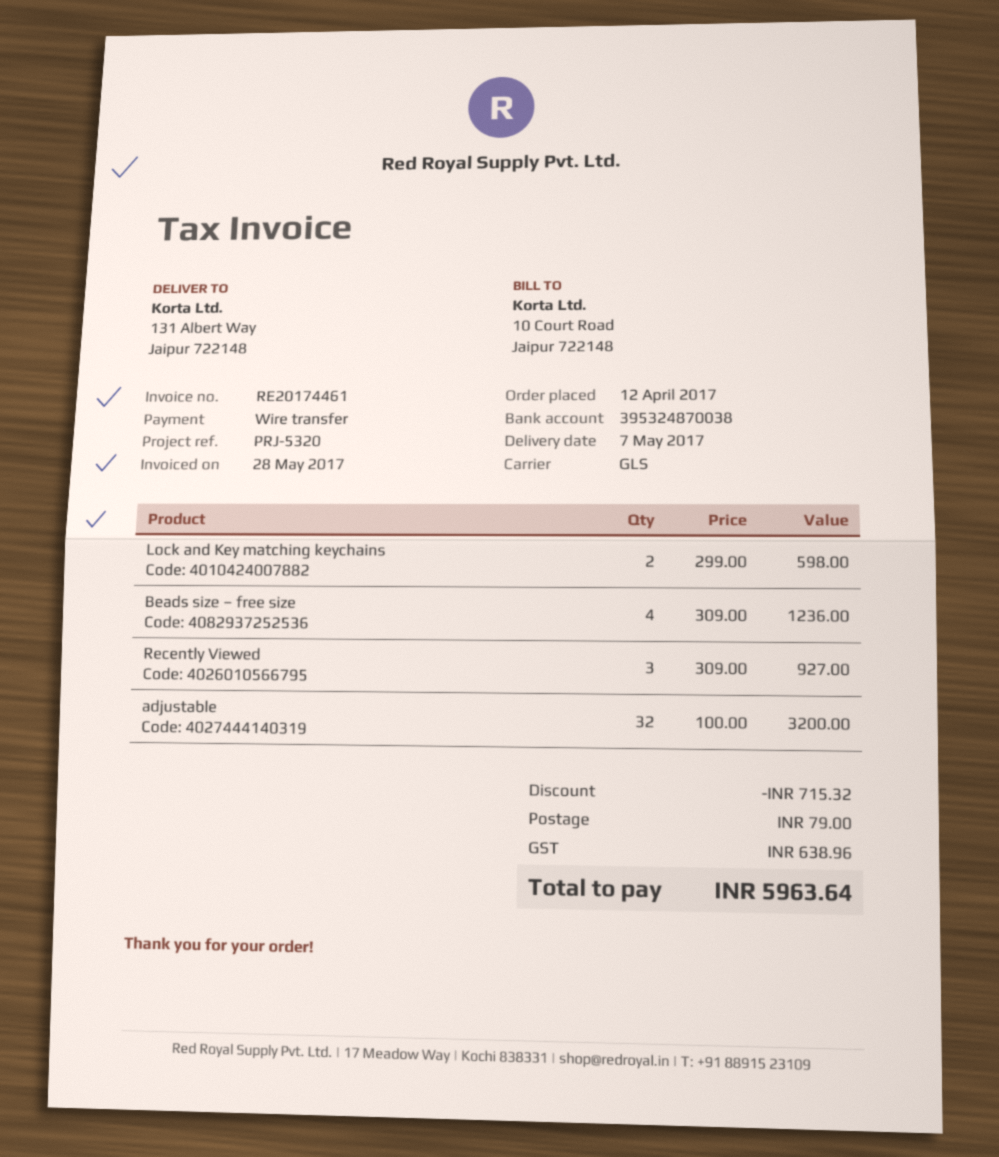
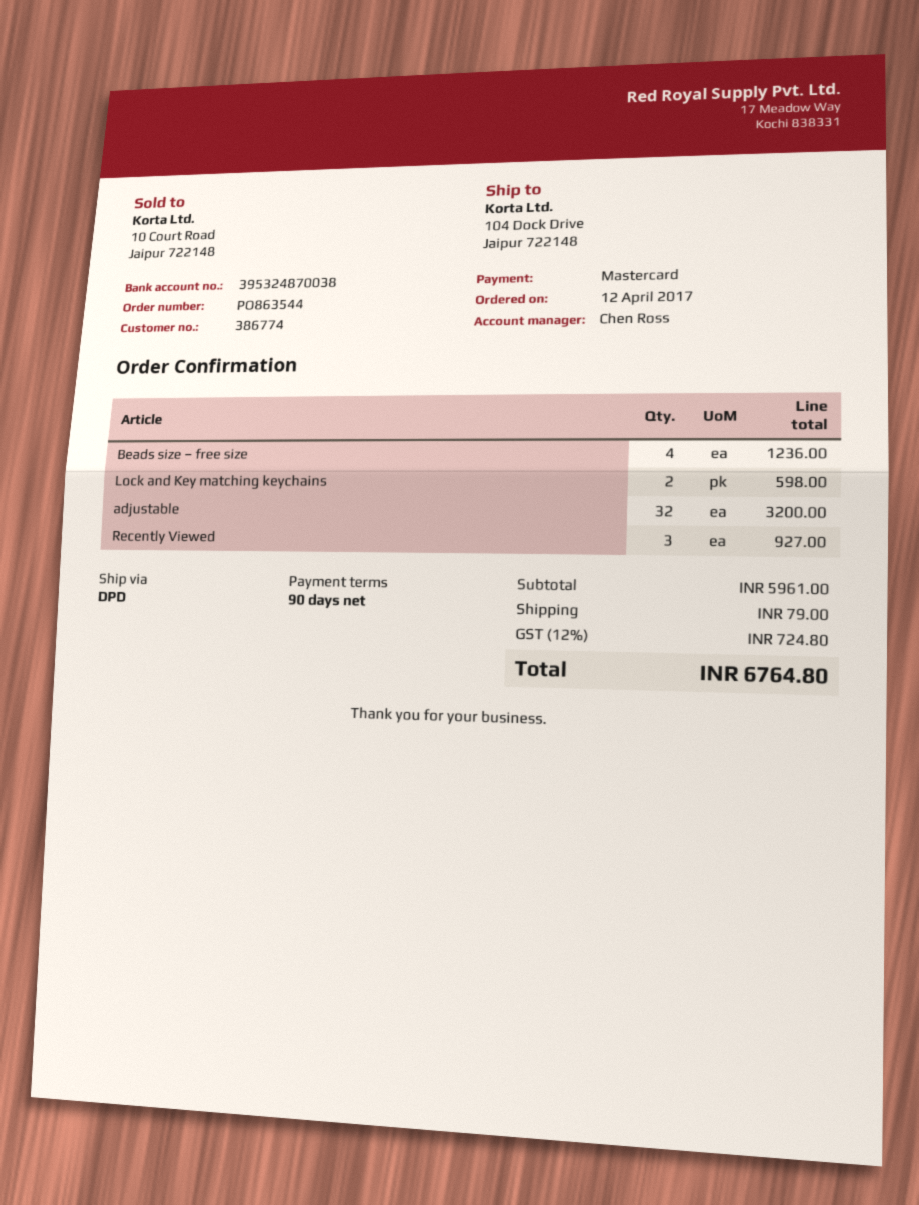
payment method: bank transfer -> Mastercard
shipping method: GLS -> DPD
ship to: 131 Albert Way, Jaipur 722148 -> 104 Dock Drive, Jaipur 722148
discount: 715.32 -> none
tax: 638.96 -> 724.80
total: 5963.64 -> 6764.80

